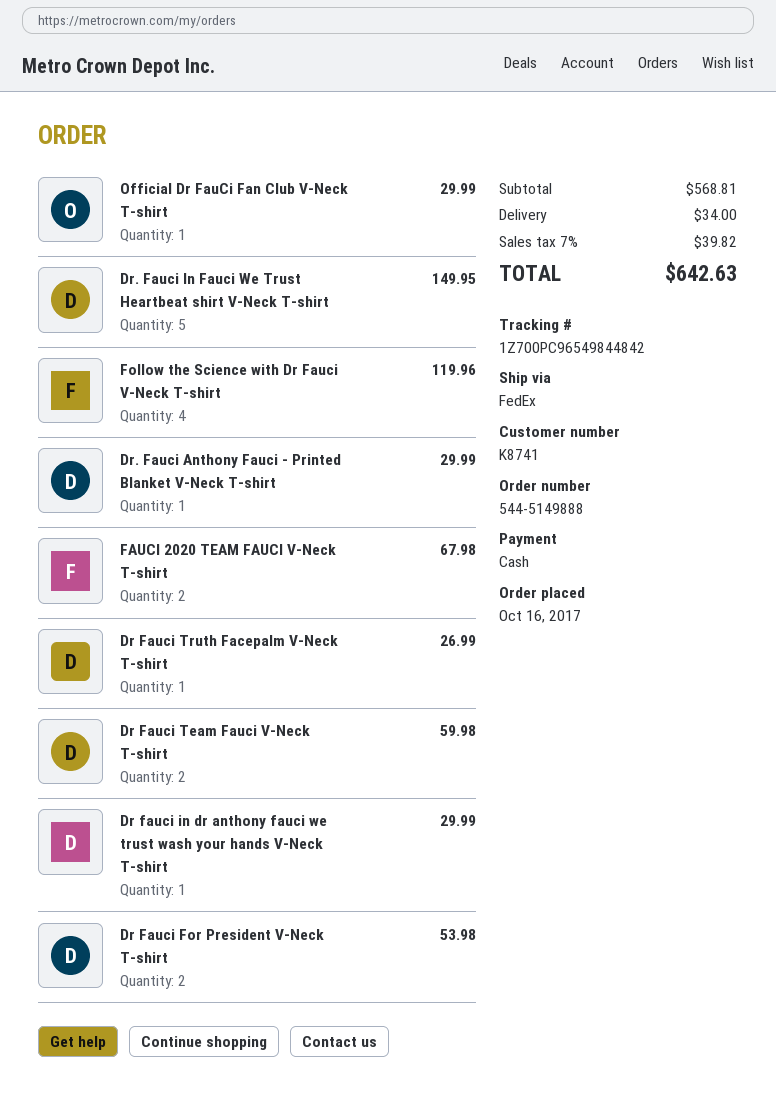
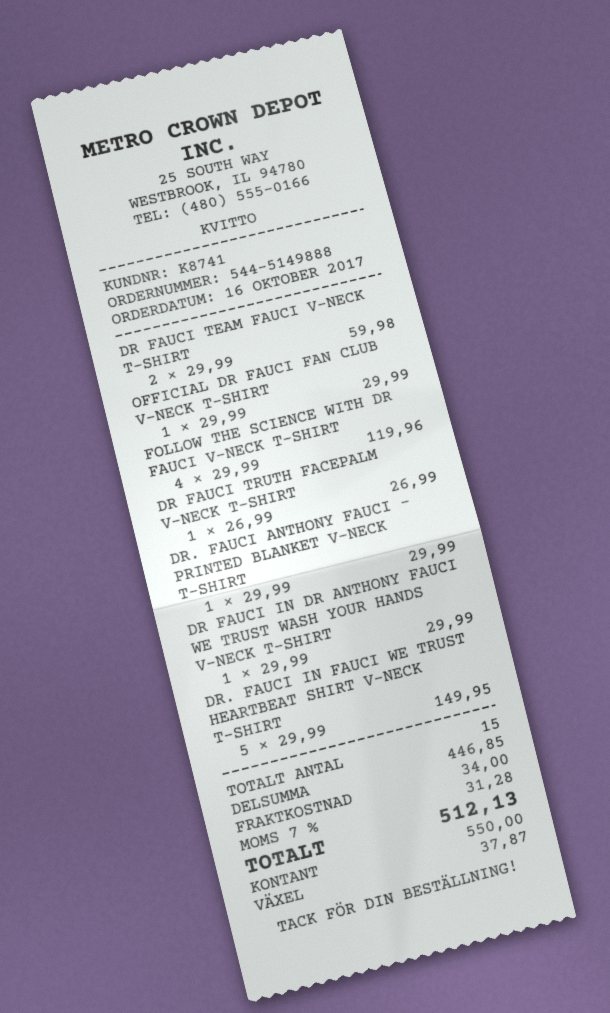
FAUCI 2020 TEAM FAUCI V-Neck T-shirt: 2 for 67.98 -> none
Dr Fauci For President V-Neck T-shirt: 2 for 53.98 -> none
subtotal: 568.81 -> 446.85
tax: 7% = 39.82 -> 7% = 31.28
total: 642.63 -> 512.13

